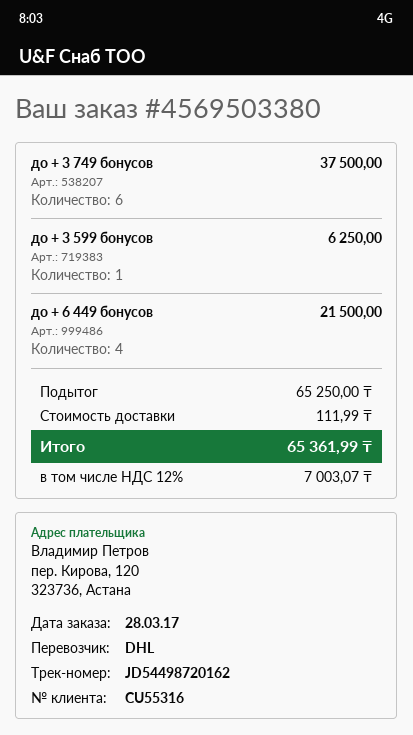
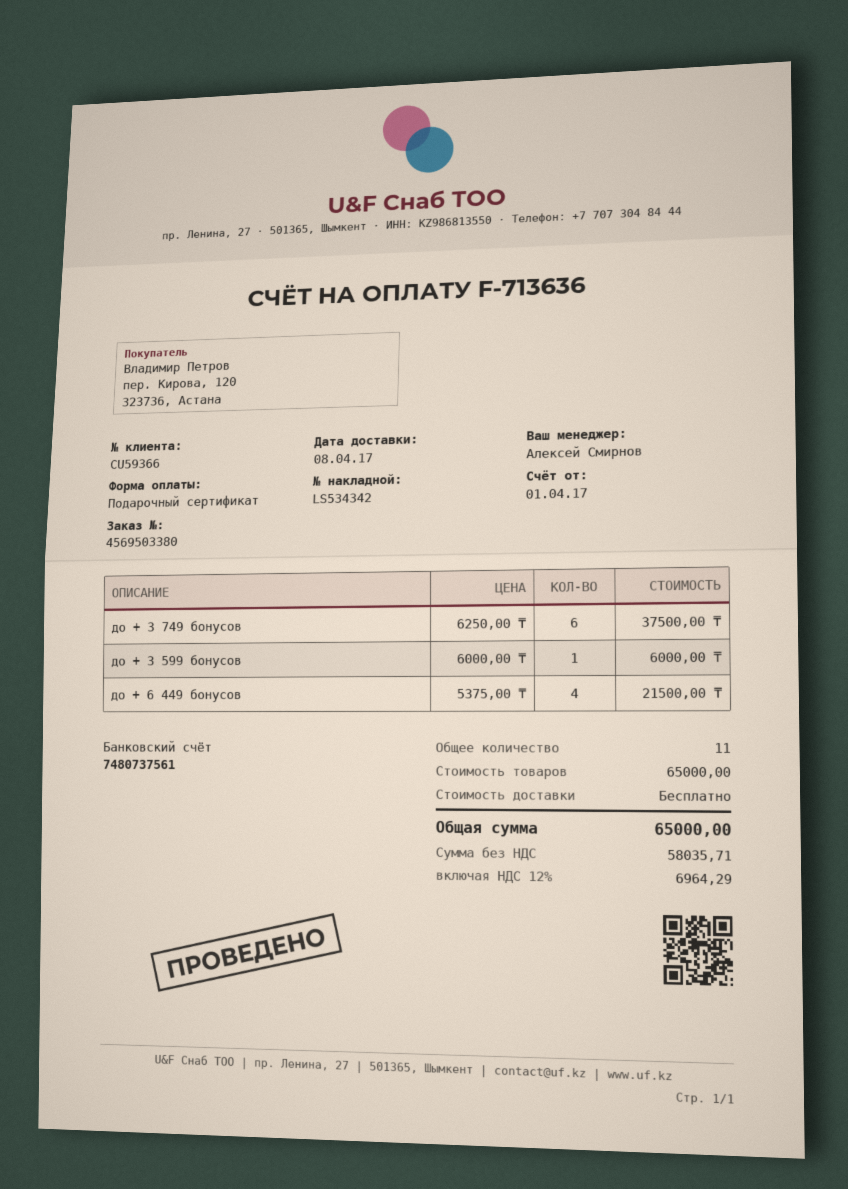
customer number: CU55316 -> CU59366
до + 3 599 бонусов: 1 for 6250.00 -> 1 for 6000.00
subtotal: 65250.00 -> 65000.00
shipping: 111.99 -> 0.00
tax: 12% = 7003.07 -> 12% = 6964.29
total: 65361.99 -> 65000.00

